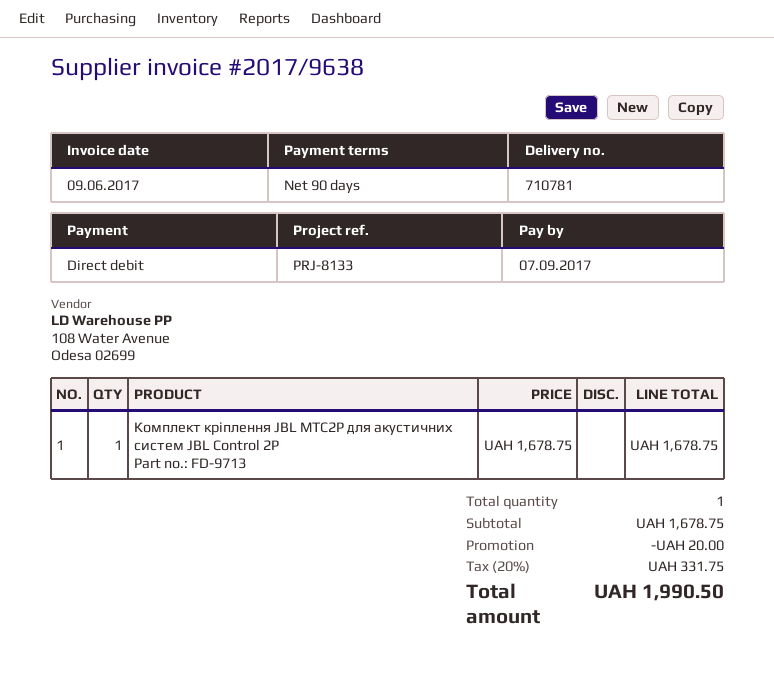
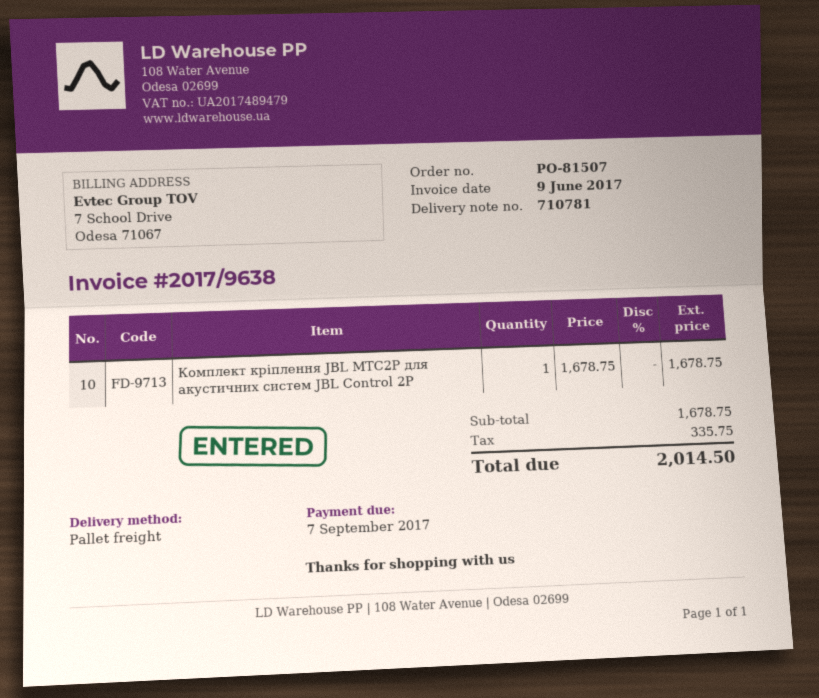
discount: 20.00 -> none
tax: 331.75 -> 335.75
total: 1990.50 -> 2014.50

